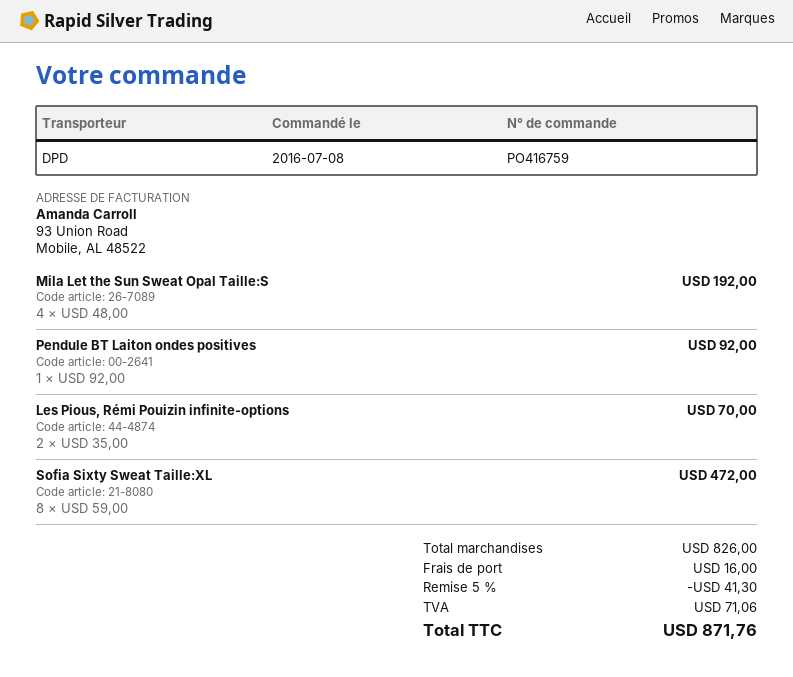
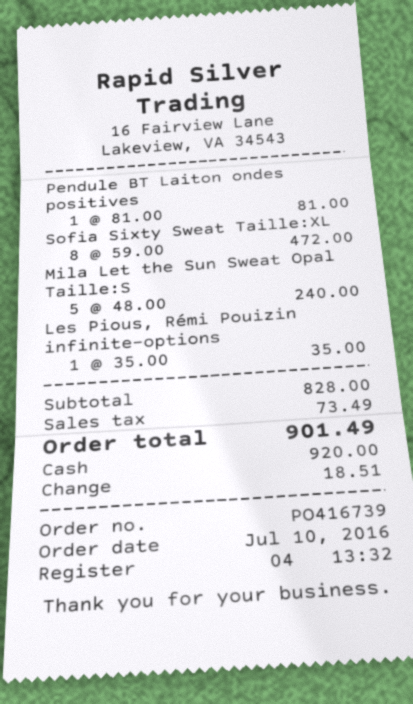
order number: PO416759 -> PO416739
order date: 2016-07-08 -> 2016-07-10
Mila Let the Sun Sweat Opal Taille:S: 4 x 48.00 = 192.00 -> 5 x 48.00 = 240.00
Pendule BT Laiton ondes positives: 1 x 92.00 = 92.00 -> 1 x 81.00 = 81.00
Les Pious, Rémi Pouizin infinite-options: 2 x 35.00 = 70.00 -> 1 x 35.00 = 35.00
subtotal: 826.00 -> 828.00
discount: 5% = 41.30 -> none
shipping: 16.00 -> none
tax: 71.06 -> 73.49
total: 871.76 -> 901.49

